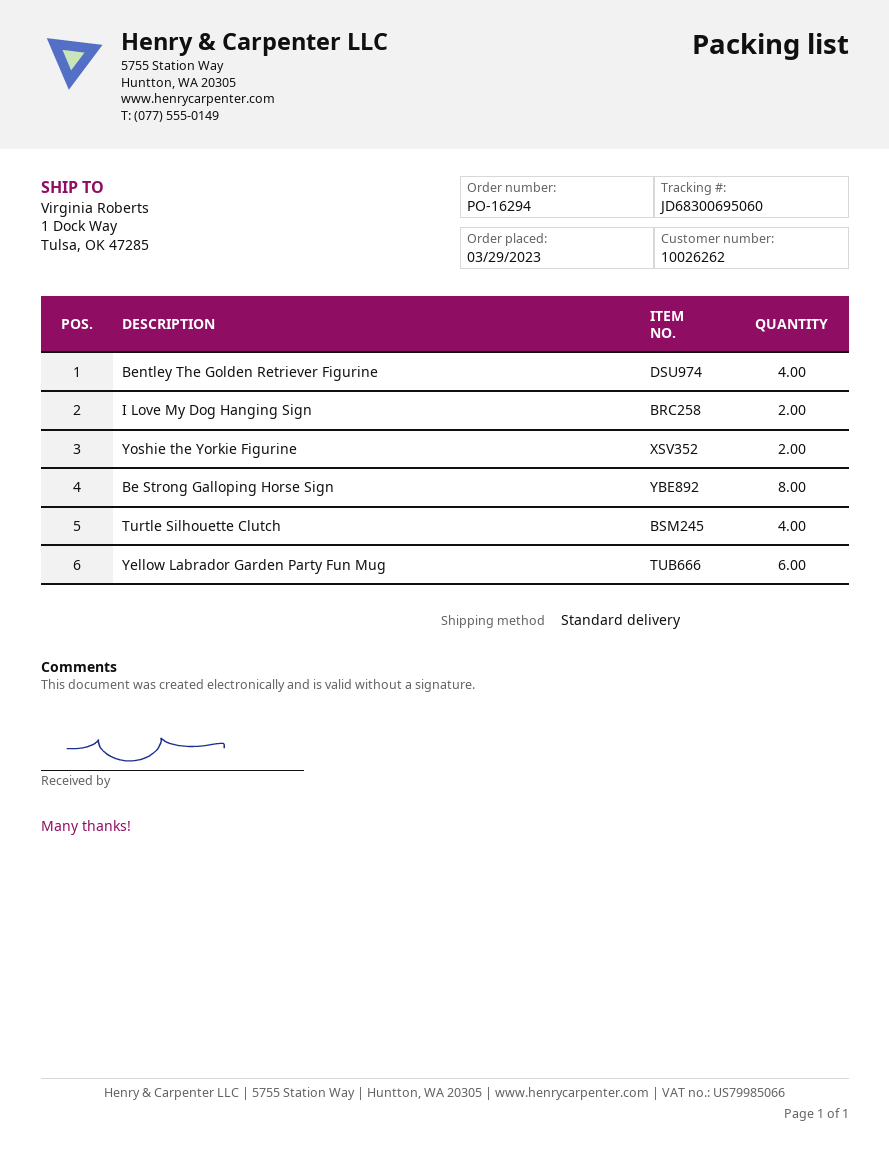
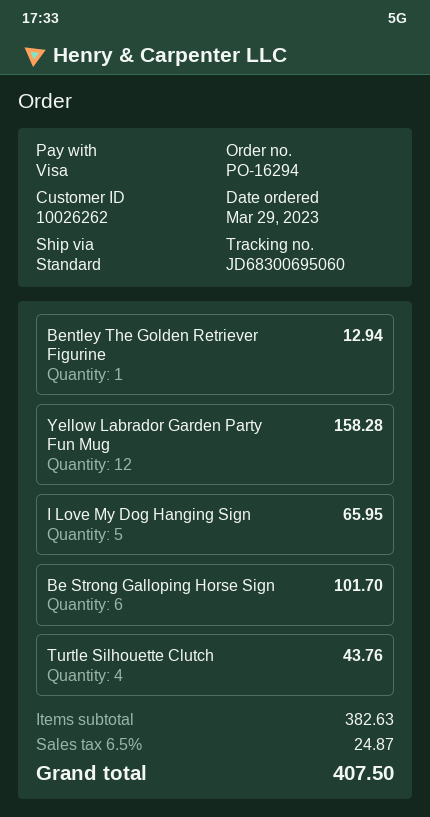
Bentley The Golden Retriever Figurine: 4 -> 1
I Love My Dog Hanging Sign: 2 -> 5
Yoshie the Yorkie Figurine: 2 -> none
Be Strong Galloping Horse Sign: 8 -> 6
Yellow Labrador Garden Party Fun Mug: 6 -> 12

